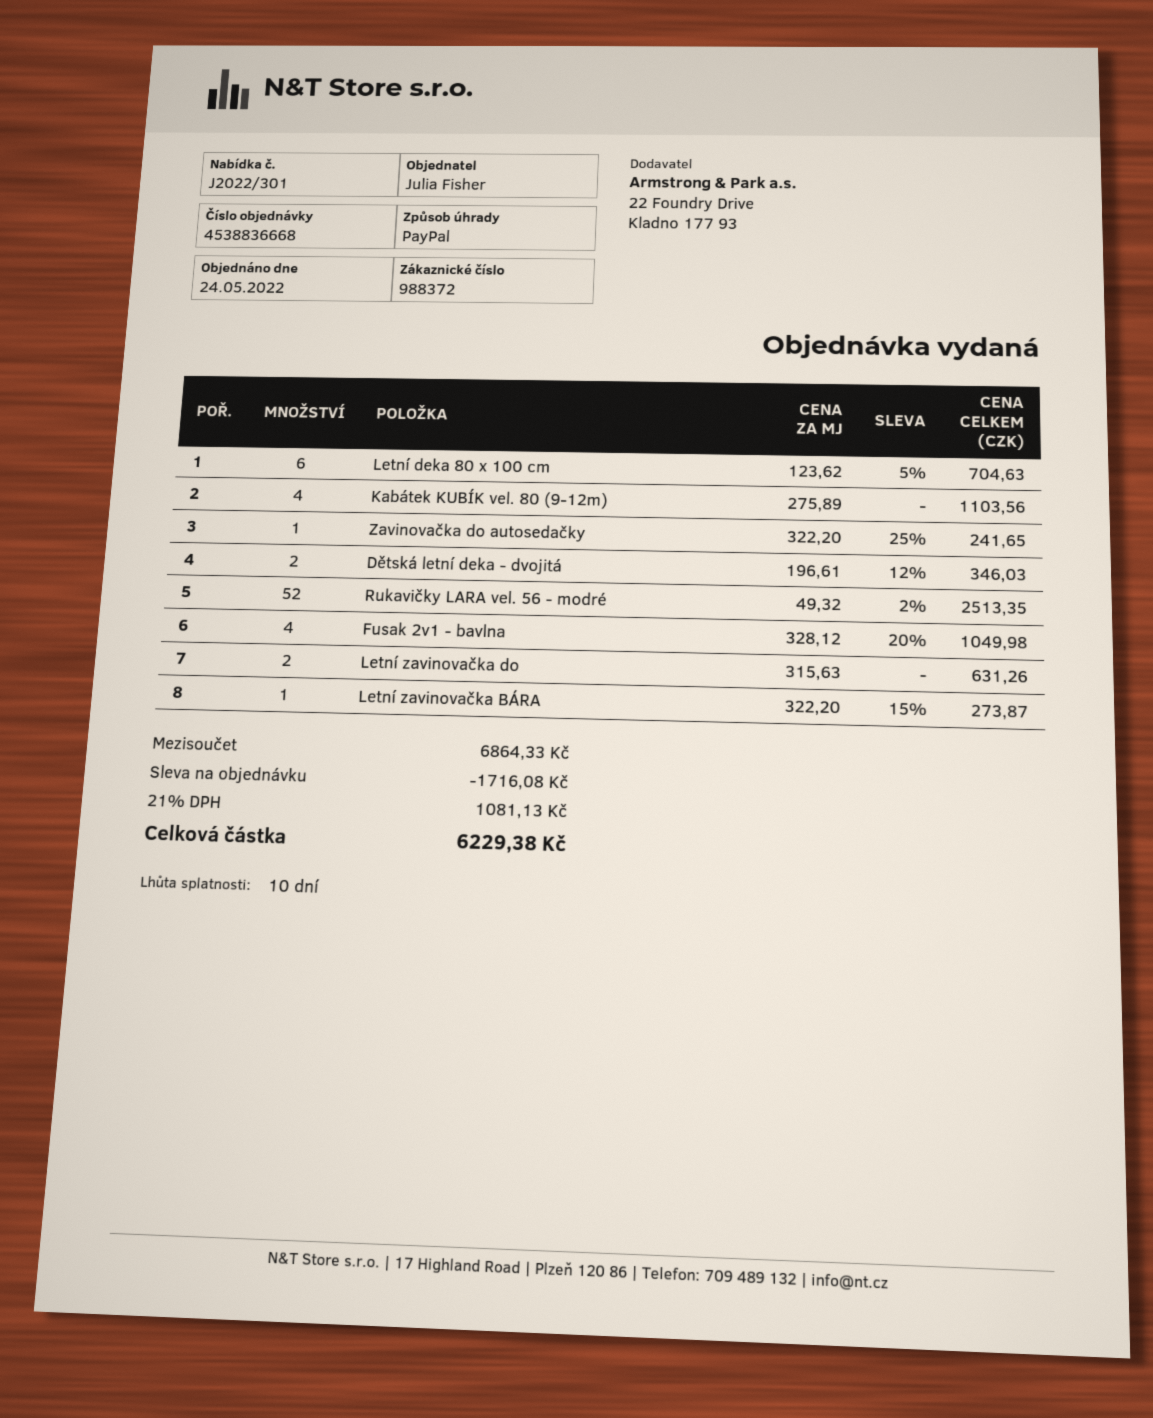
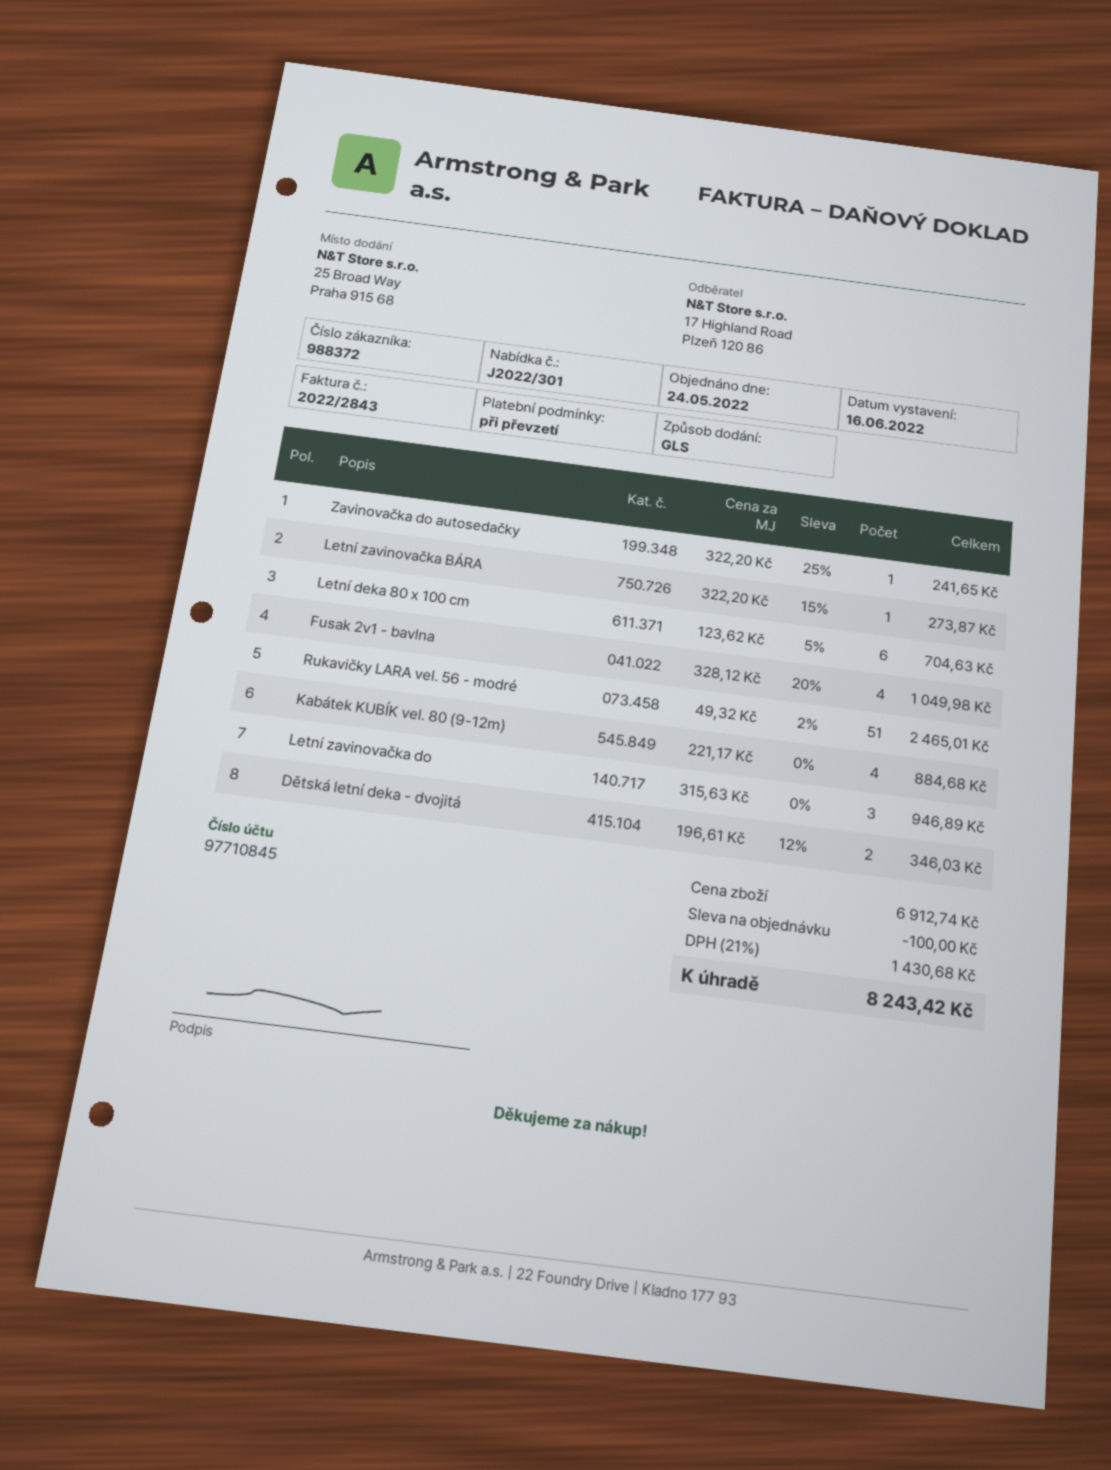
payment terms: 10 days -> on receipt
Kabátek KUBÍK vel. 80 (9-12m): 4 x 275.89 = 1103.56 -> 4 x 221.17 = 884.68
Rukavičky LARA vel. 56 - modré: 52 x 49.32 - 2% = 2513.35 -> 51 x 49.32 - 2% = 2465.01
Letní zavinovačka do: 2 x 315.63 = 631.26 -> 3 x 315.63 = 946.89
subtotal: 6864.33 -> 6912.74
discount: 1716.08 -> 100.00
tax: 21% = 1081.13 -> 21% = 1430.68
total: 6229.38 -> 8243.42

